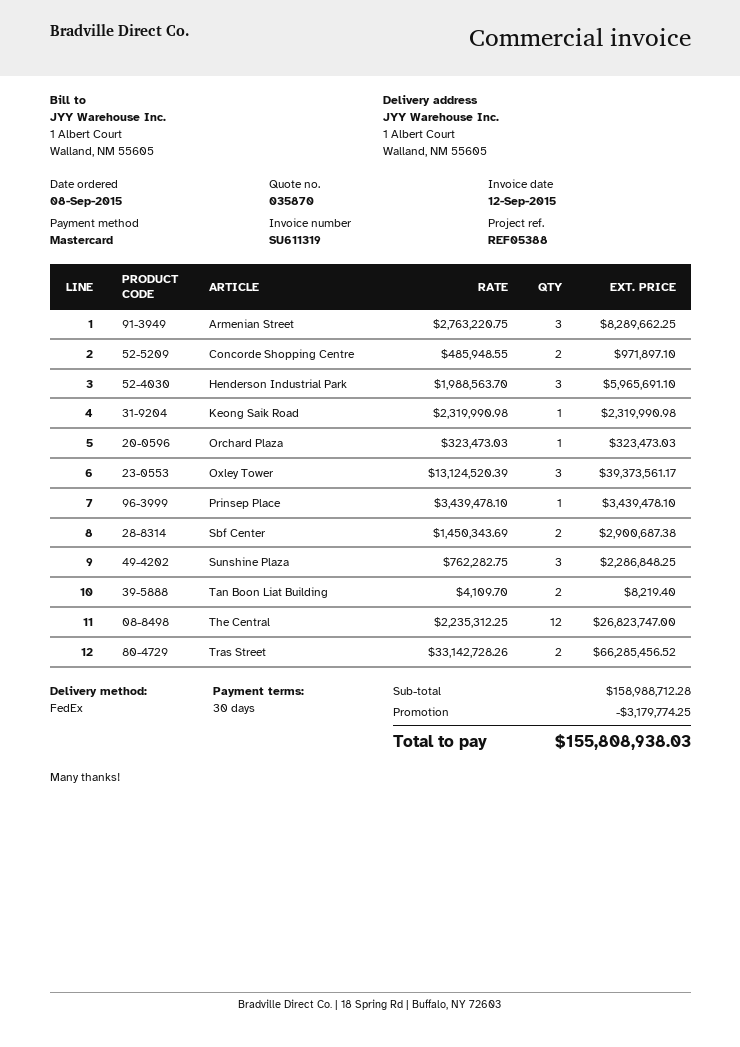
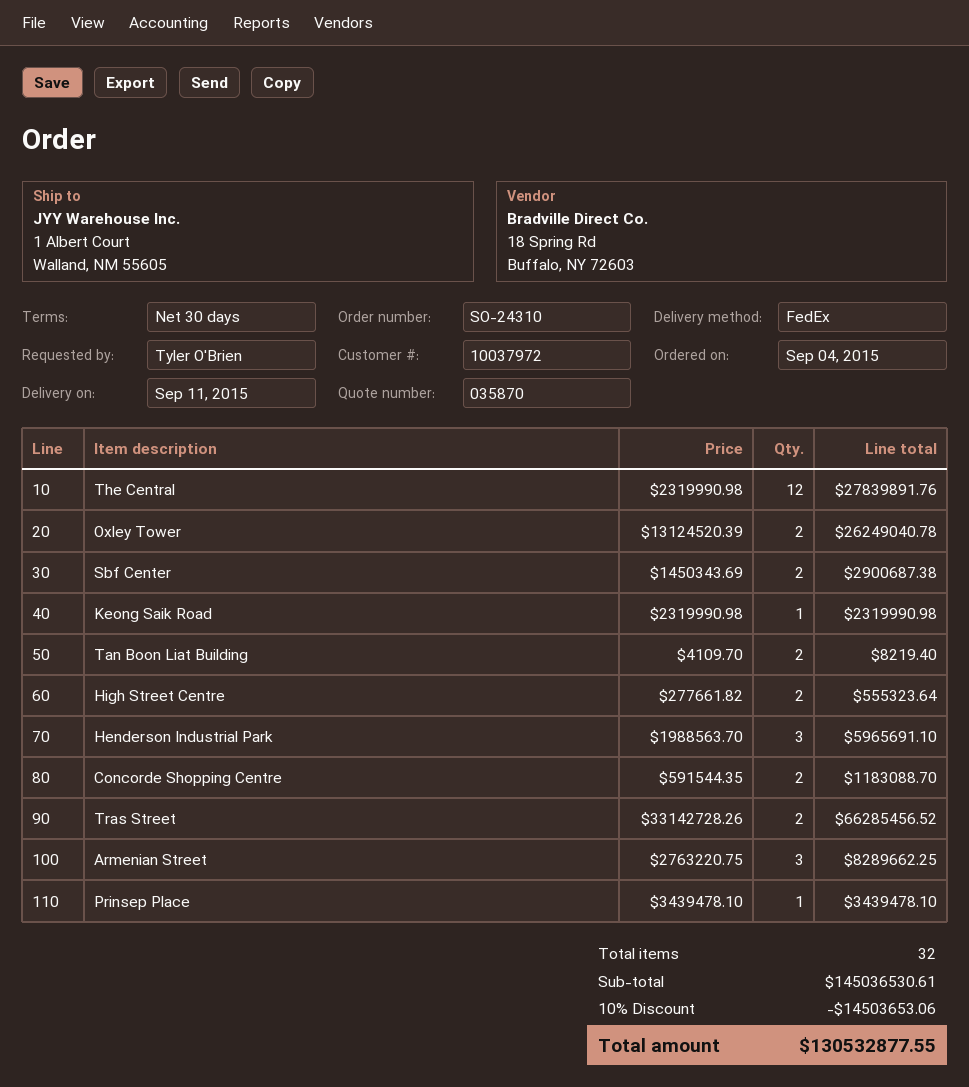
order date: 2015-09-08 -> 2015-09-04
Concorde Shopping Centre: 2 x 485948.55 = 971897.10 -> 2 x 591544.35 = 1183088.70
Orchard Plaza: 1 x 323473.03 = 323473.03 -> none
Oxley Tower: 3 x 13124520.39 = 39373561.17 -> 2 x 13124520.39 = 26249040.78
Sunshine Plaza: 3 x 762282.75 = 2286848.25 -> none
The Central: 12 x 2235312.25 = 26823747.00 -> 12 x 2319990.98 = 27839891.76
High Street Centre: none -> 2 x 277661.82 = 555323.64
subtotal: 158988712.28 -> 145036530.61
discount: 3179774.25 -> 14503653.06
total: 155808938.03 -> 130532877.55

